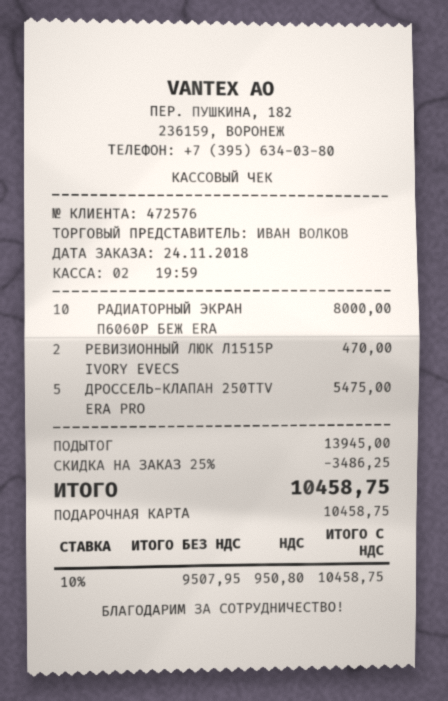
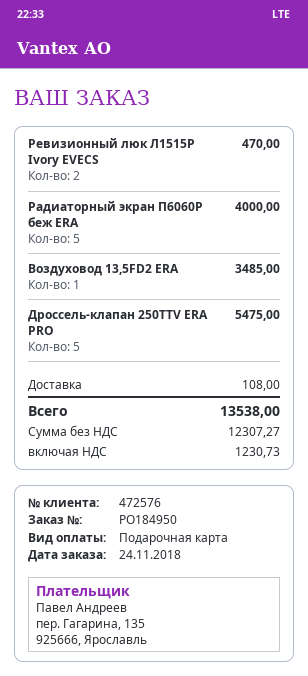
РАДИАТОРНЫЙ ЭКРАН П6060Р БЕЖ ERA: 10 for 8000.00 -> 5 for 4000.00
Воздуховод 13,5FD2 ERA: none -> 1 for 3485.00
discount: 25% = 3486.25 -> none
shipping: none -> 108.00
net: 9507.95 -> 12307.27
tax: 950.80 -> 1230.73
total: 10458.75 -> 13538.00

